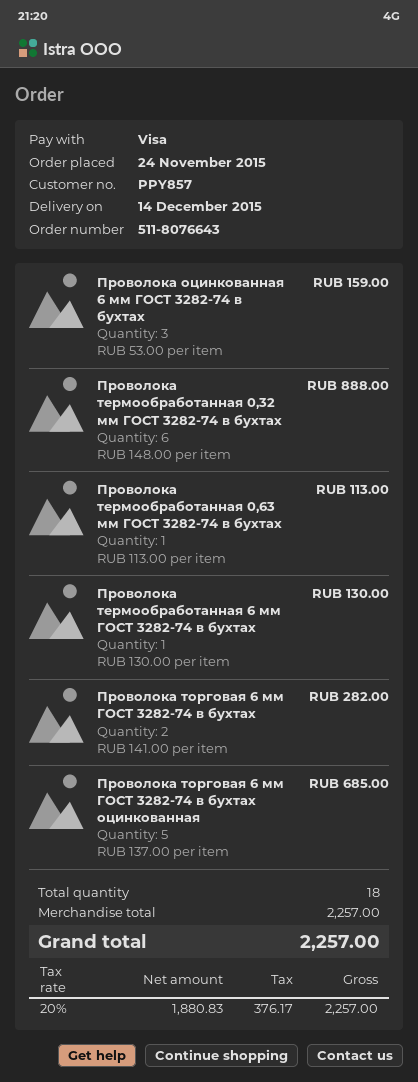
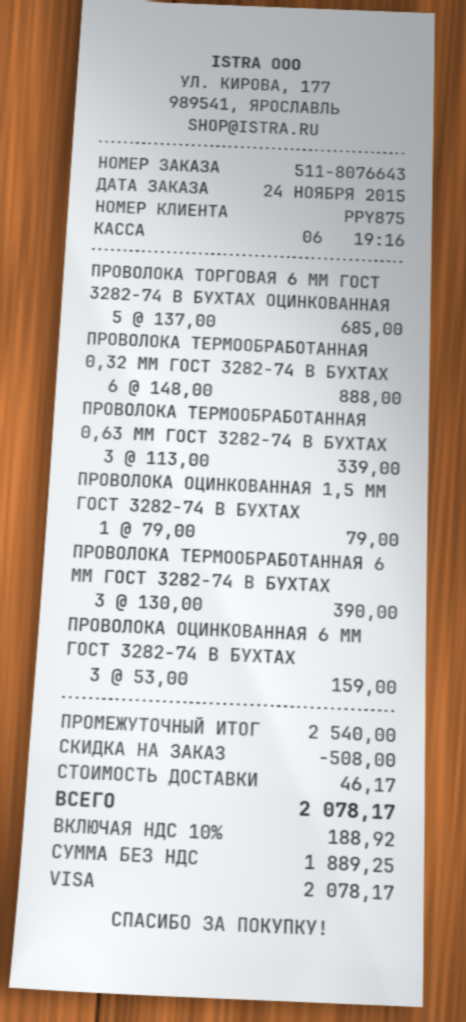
customer number: PPY857 -> PPY875
Проволока термообработанная 0,63 мм ГОСТ 3282-74 в бухтах: 1 x 113.00 = 113.00 -> 3 x 113.00 = 339.00
Проволока термообработанная 6 мм ГОСТ 3282-74 в бухтах: 1 x 130.00 = 130.00 -> 3 x 130.00 = 390.00
Проволока торговая 6 мм ГОСТ 3282-74 в бухтах: 2 x 141.00 = 282.00 -> none
ПРОВОЛОКА ОЦИНКОВАННАЯ 1,5 ММ ГОСТ 3282-74 В БУХТАХ: none -> 1 x 79.00 = 79.00
subtotal: 2257.00 -> 2540.00
discount: none -> 508.00
shipping: none -> 46.17
net: 1880.83 -> 1889.25
tax: 20% = 376.17 -> 10% = 188.92
total: 2257.00 -> 2078.17

